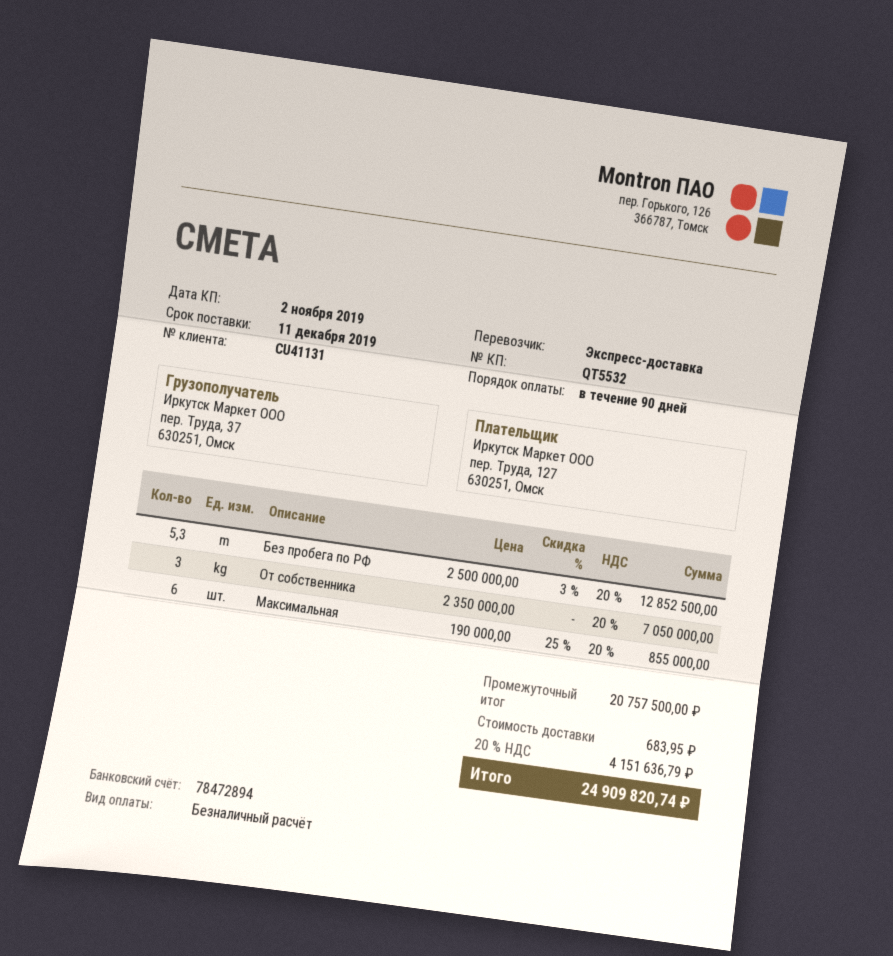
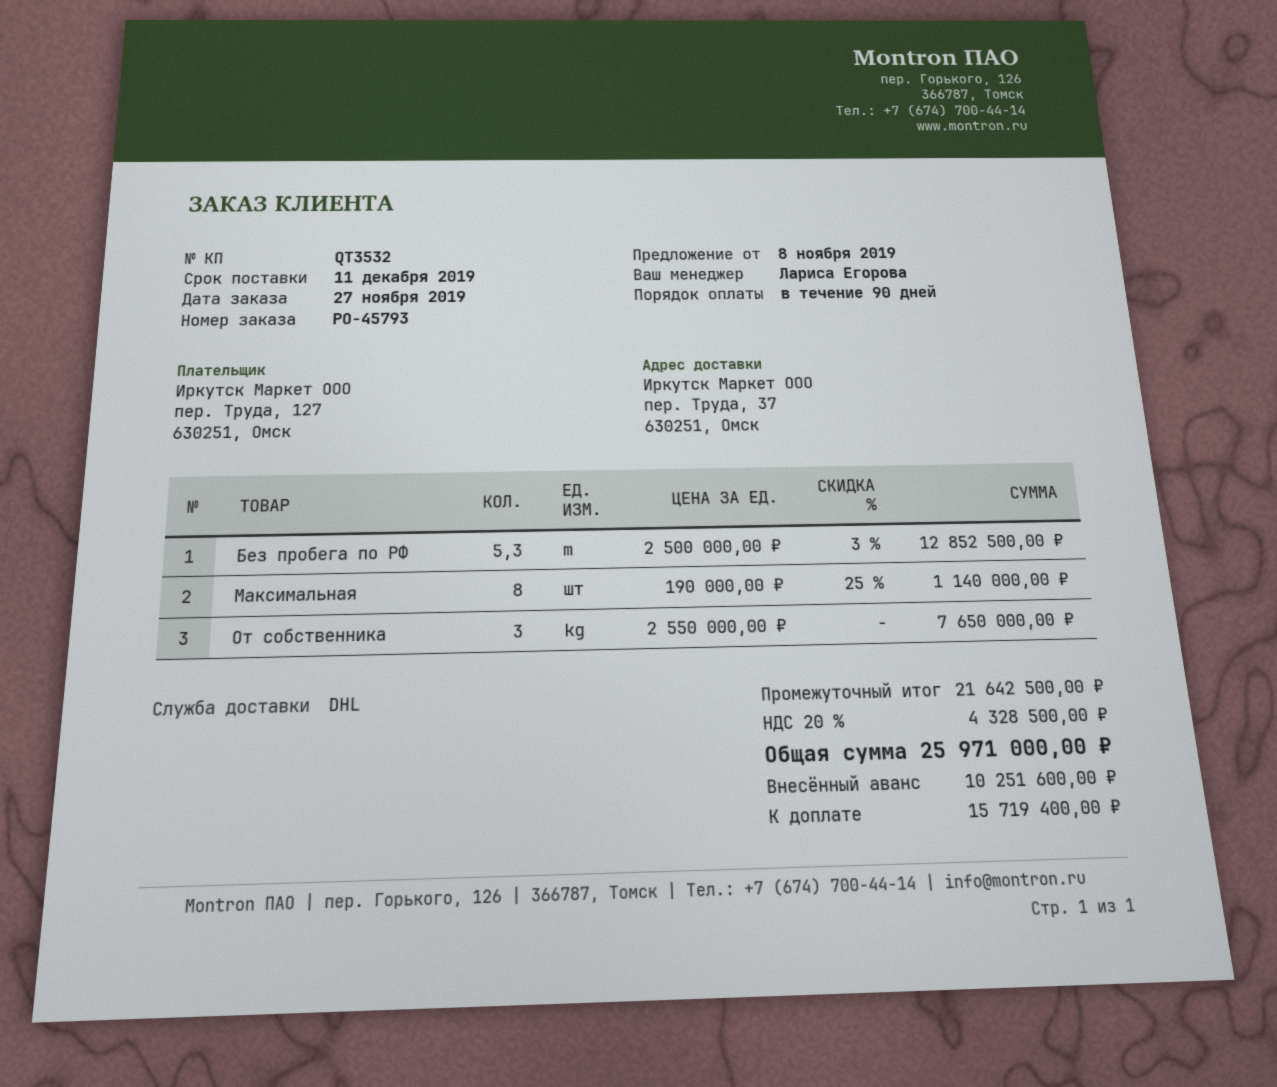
quote number: QT5532 -> QT3532
quote date: 2019-11-02 -> 2019-11-08
shipping method: express -> DHL
От собственника: 3 x 2350000.00 = 7050000.00 -> 3 x 2550000.00 = 7650000.00
Максимальная: 6 x 190000.00 - 25% = 855000.00 -> 8 x 190000.00 - 25% = 1140000.00
subtotal: 20757500.00 -> 21642500.00
shipping: 683.95 -> none
tax: 20% = 4151636.79 -> 20% = 4328500.00
total: 24909820.74 -> 25971000.00

